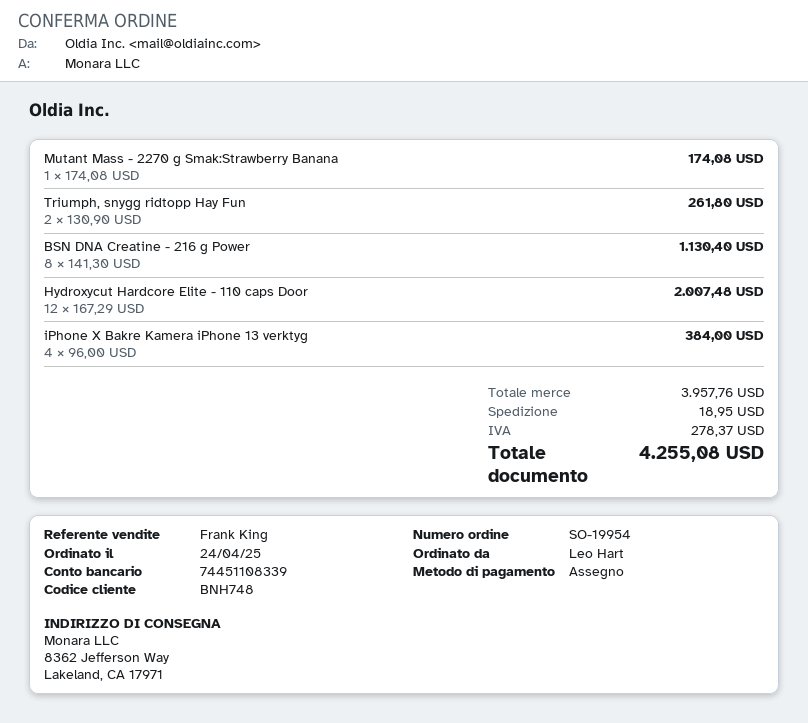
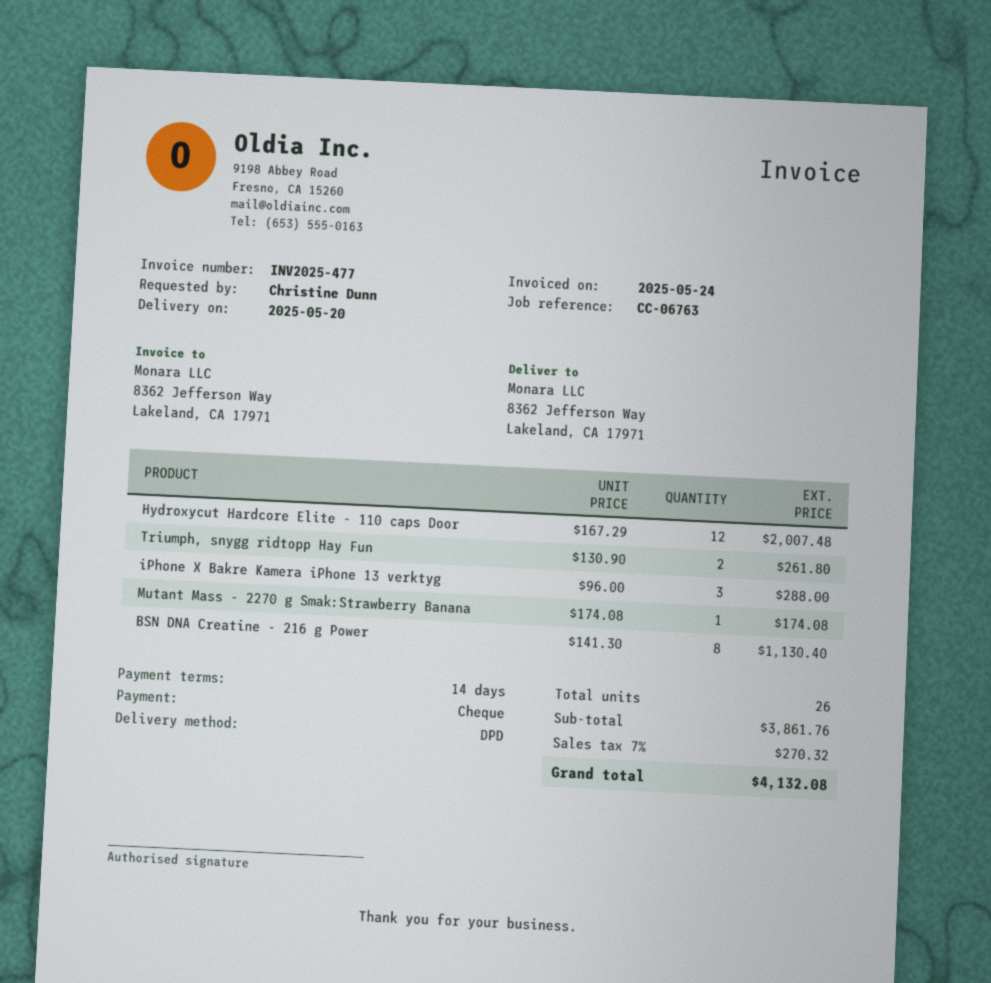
ordered by: Leo Hart -> Christine Dunn
iPhone X Bakre Kamera iPhone 13 verktyg: 4 x 96.00 = 384.00 -> 3 x 96.00 = 288.00
subtotal: 3957.76 -> 3861.76
shipping: 18.95 -> none
tax: 278.37 -> 270.32
total: 4255.08 -> 4132.08

